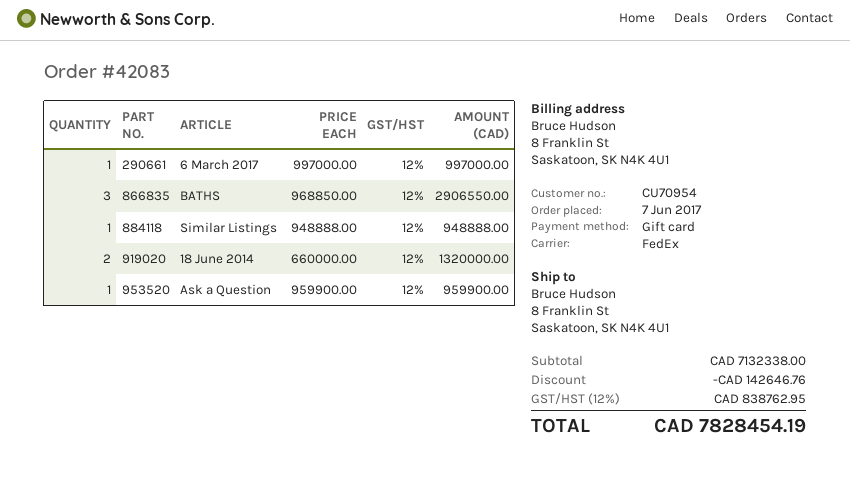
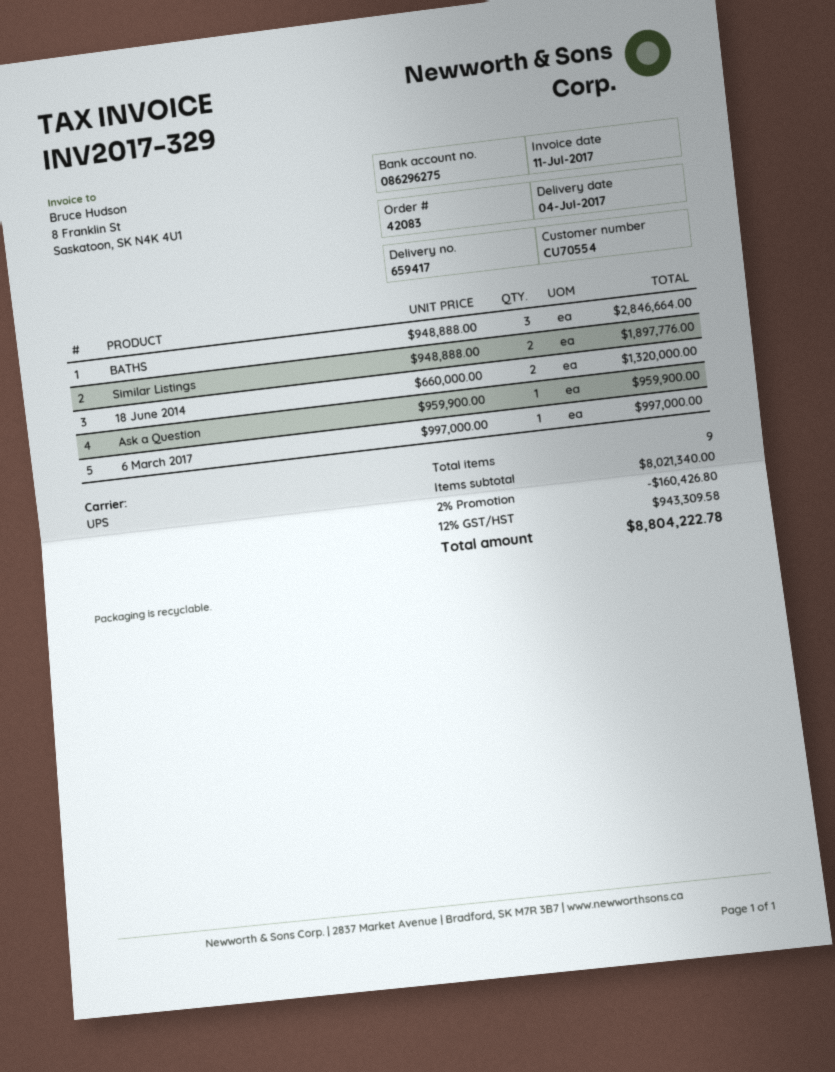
customer number: CU70954 -> CU70554
shipping method: FedEx -> UPS
BATHS: 3 x 968850.00 = 2906550.00 -> 3 x 948888.00 = 2846664.00
Similar Listings: 1 x 948888.00 = 948888.00 -> 2 x 948888.00 = 1897776.00
subtotal: 7132338.00 -> 8021340.00
discount: 142646.76 -> 160426.80
tax: 12% = 838762.95 -> 12% = 943309.58
total: 7828454.19 -> 8804222.78

